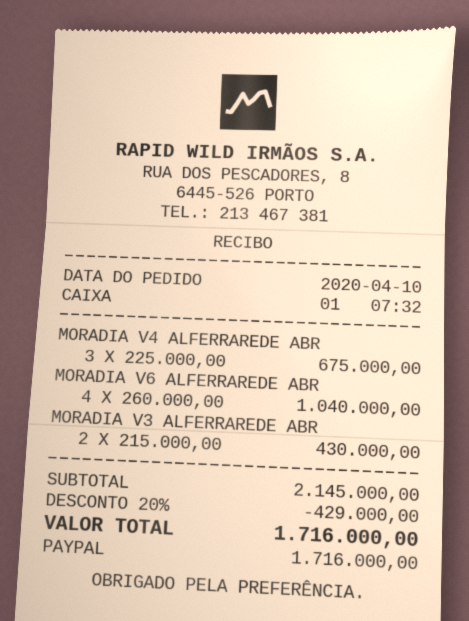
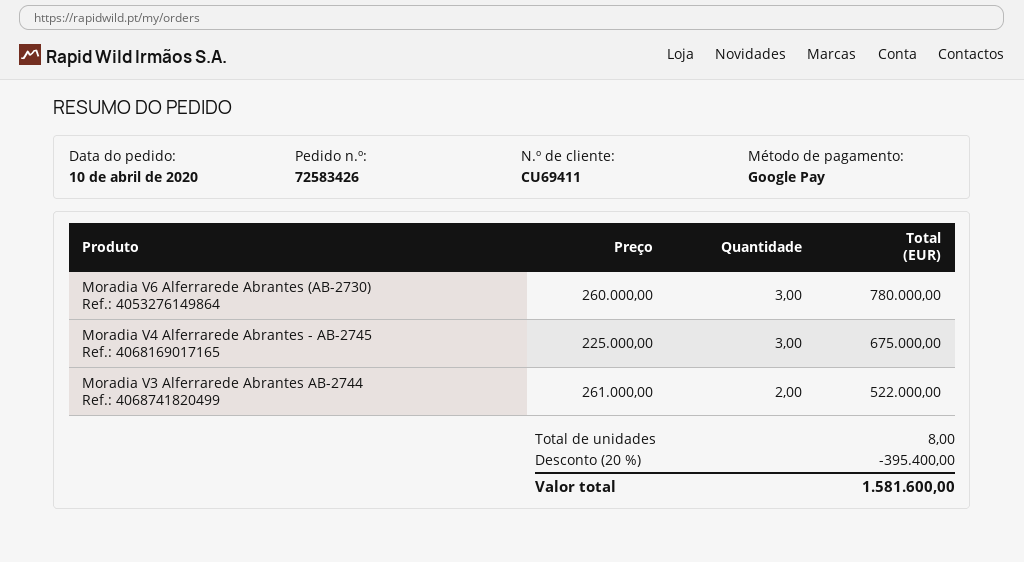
payment method: PayPal -> Google Pay
MORADIA V6 ALFERRAREDE ABR: 4 x 260000.00 = 1040000.00 -> 3 x 260000.00 = 780000.00
MORADIA V3 ALFERRAREDE ABR: 2 x 215000.00 = 430000.00 -> 2 x 261000.00 = 522000.00
discount: 20% = 429000.00 -> 20% = 395400.00
total: 1716000.00 -> 1581600.00

